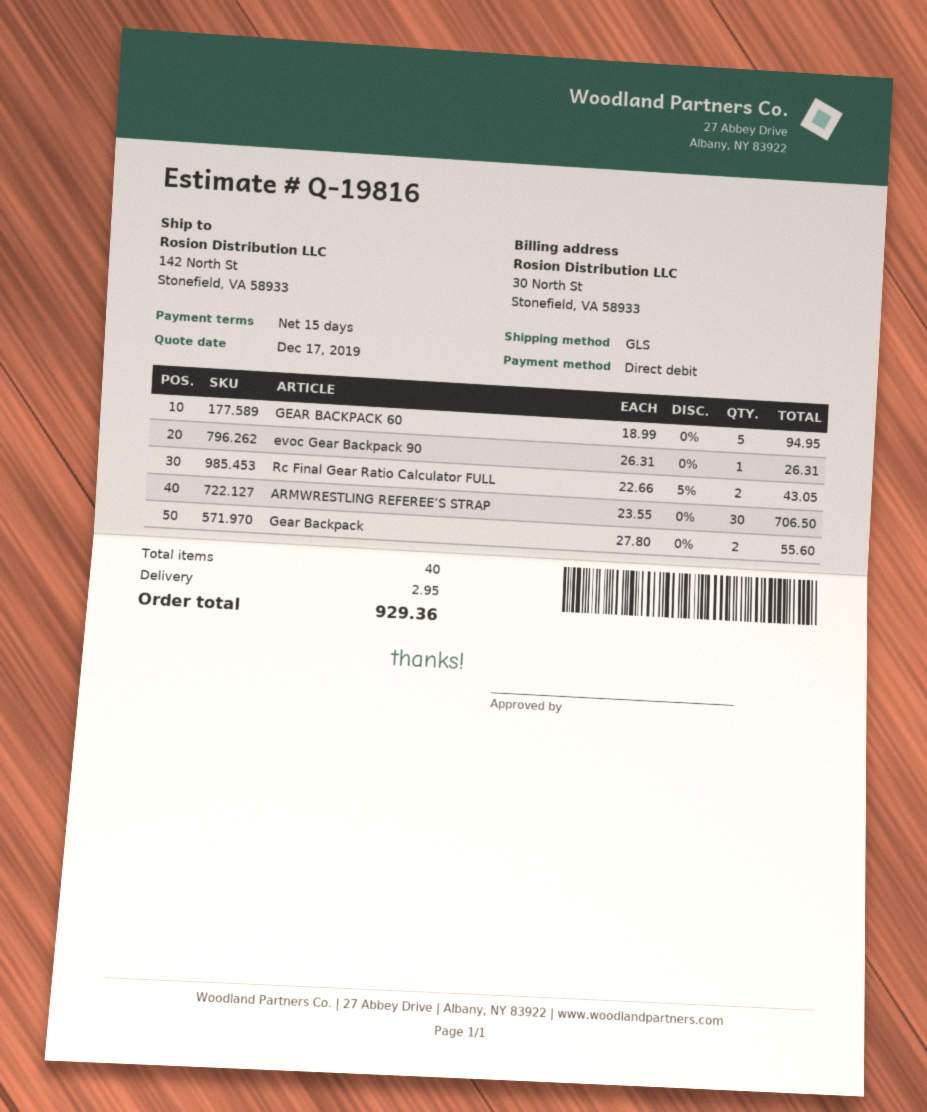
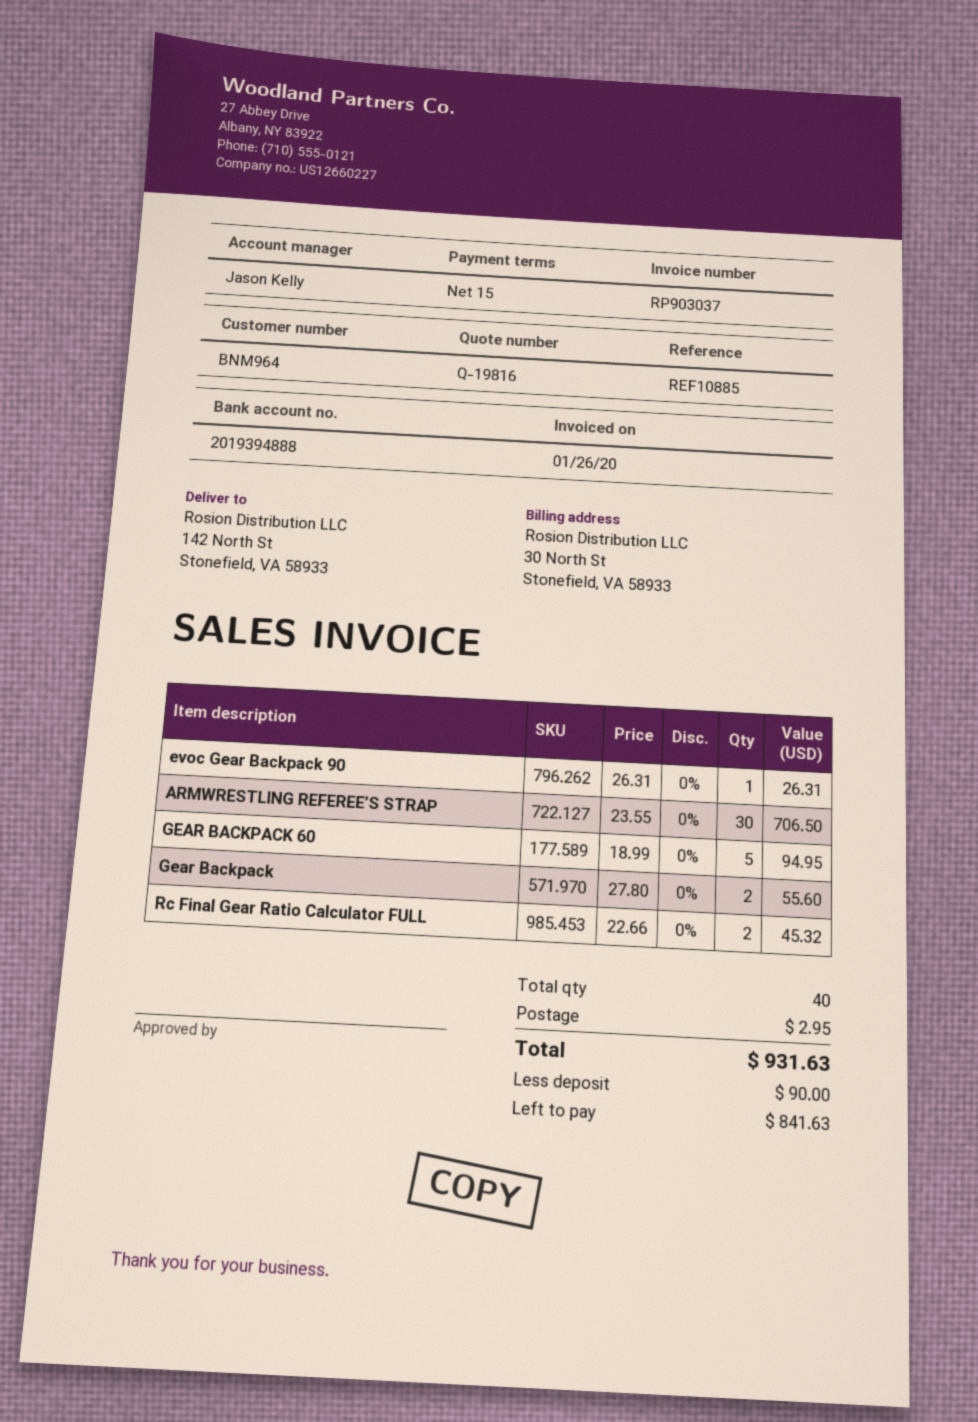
Rc Final Gear Ratio Calculator FULL: 2 x 22.66 - 5% = 43.05 -> 2 x 22.66 = 45.32
total: 929.36 -> 931.63

